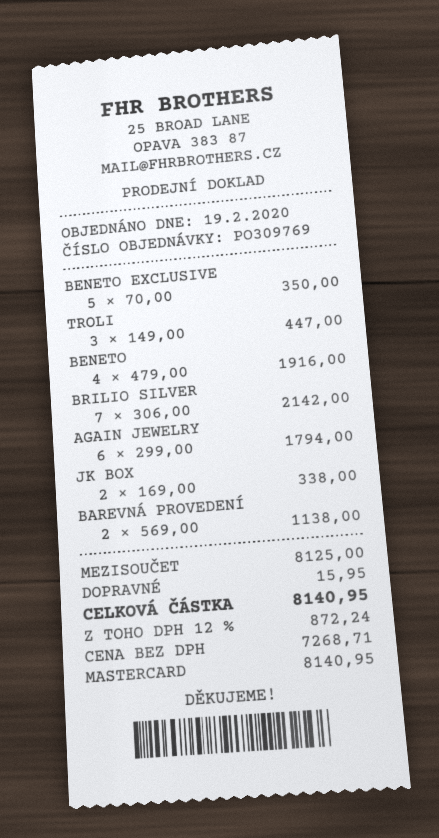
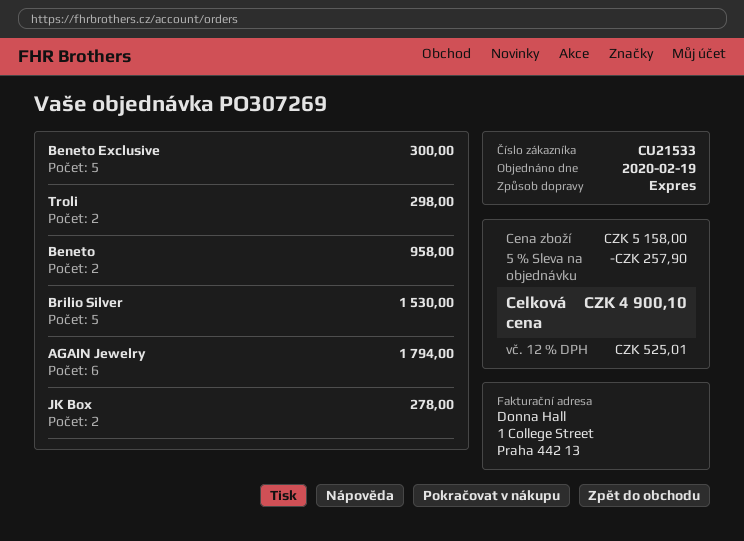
order number: PO309769 -> PO307269
BENETO EXCLUSIVE: 5 for 350.00 -> 5 for 300.00
TROLI: 3 for 447.00 -> 2 for 298.00
BENETO: 4 for 1916.00 -> 2 for 958.00
BRILIO SILVER: 7 for 2142.00 -> 5 for 1530.00
JK BOX: 2 for 338.00 -> 2 for 278.00
BAREVNÁ PROVEDENÍ: 2 for 1138.00 -> none
subtotal: 8125.00 -> 5158.00
discount: none -> 5% = 257.90
shipping: 15.95 -> none
tax: 12% = 872.24 -> 12% = 525.01
total: 8140.95 -> 4900.10

